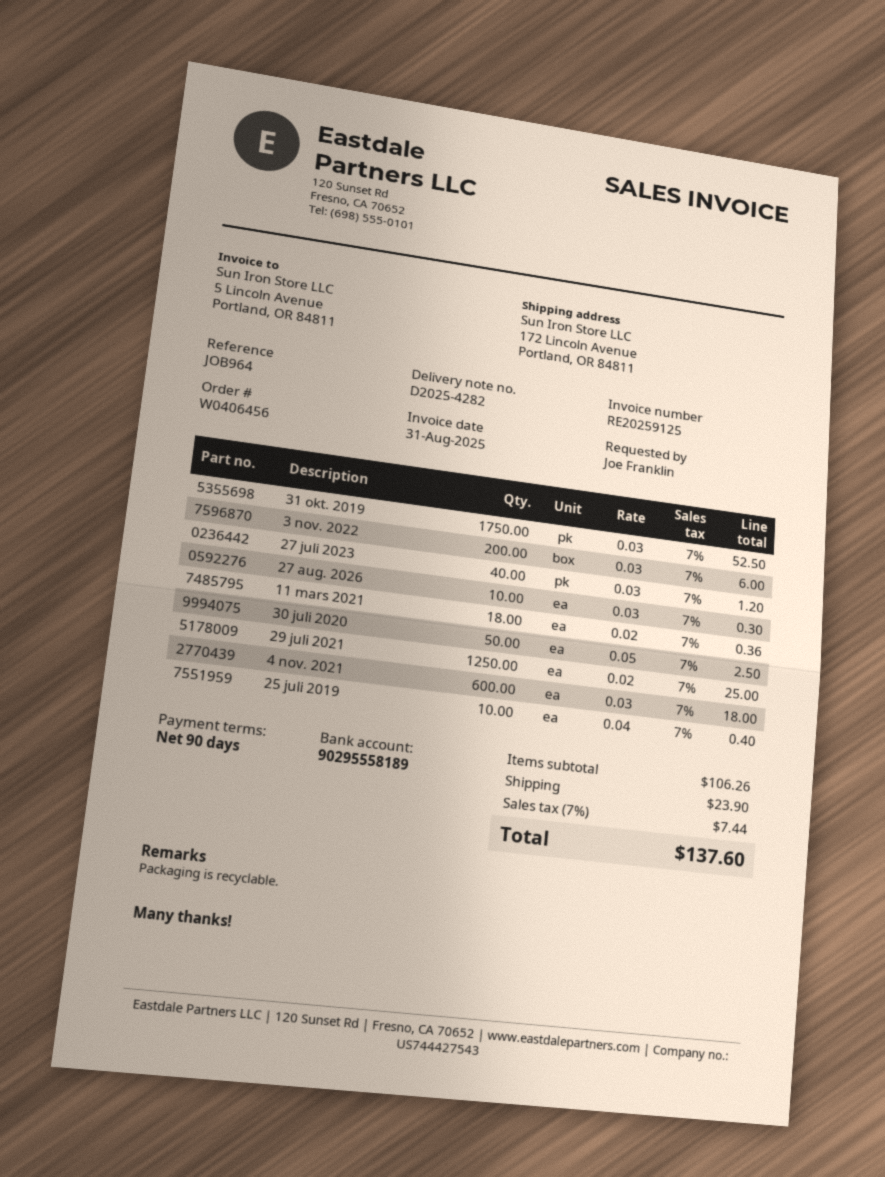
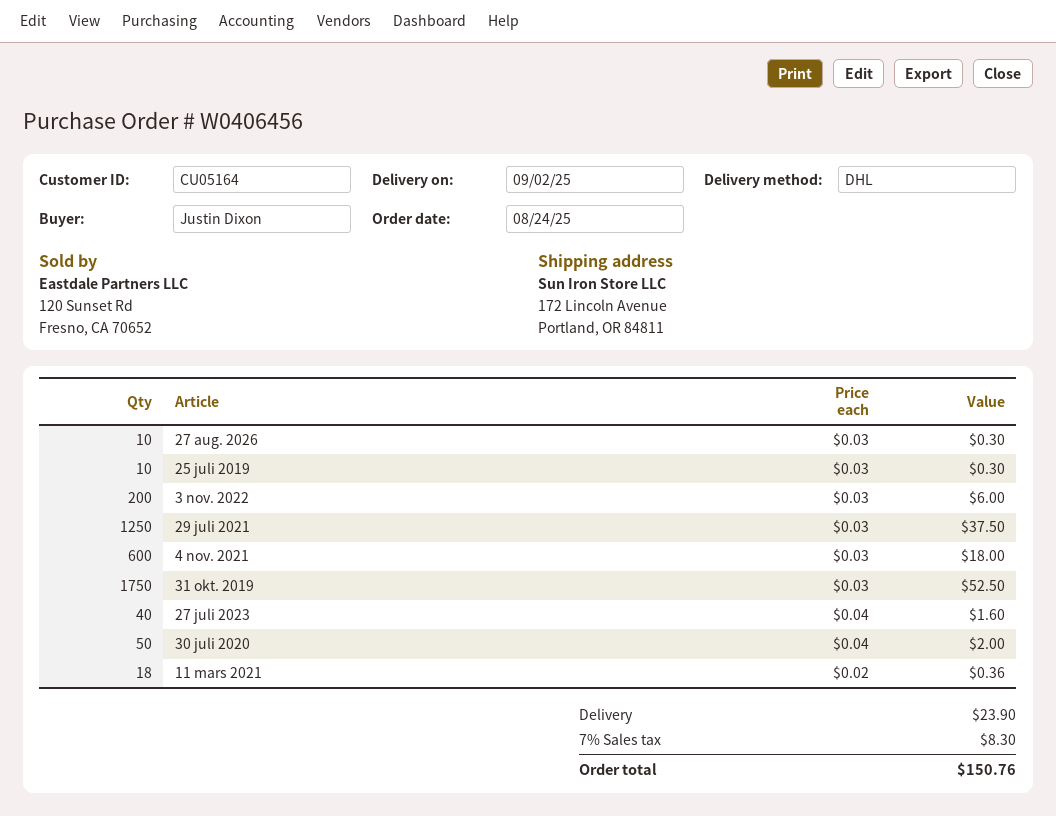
ordered by: Joe Franklin -> Justin Dixon
27 juli 2023: 40 x 0.03 = 1.20 -> 40 x 0.04 = 1.60
30 juli 2020: 50 x 0.05 = 2.50 -> 50 x 0.04 = 2.00
29 juli 2021: 1250 x 0.02 = 25.00 -> 1250 x 0.03 = 37.50
25 juli 2019: 10 x 0.04 = 0.40 -> 10 x 0.03 = 0.30
tax: 7% = 7.44 -> 7% = 8.30
total: 137.60 -> 150.76

